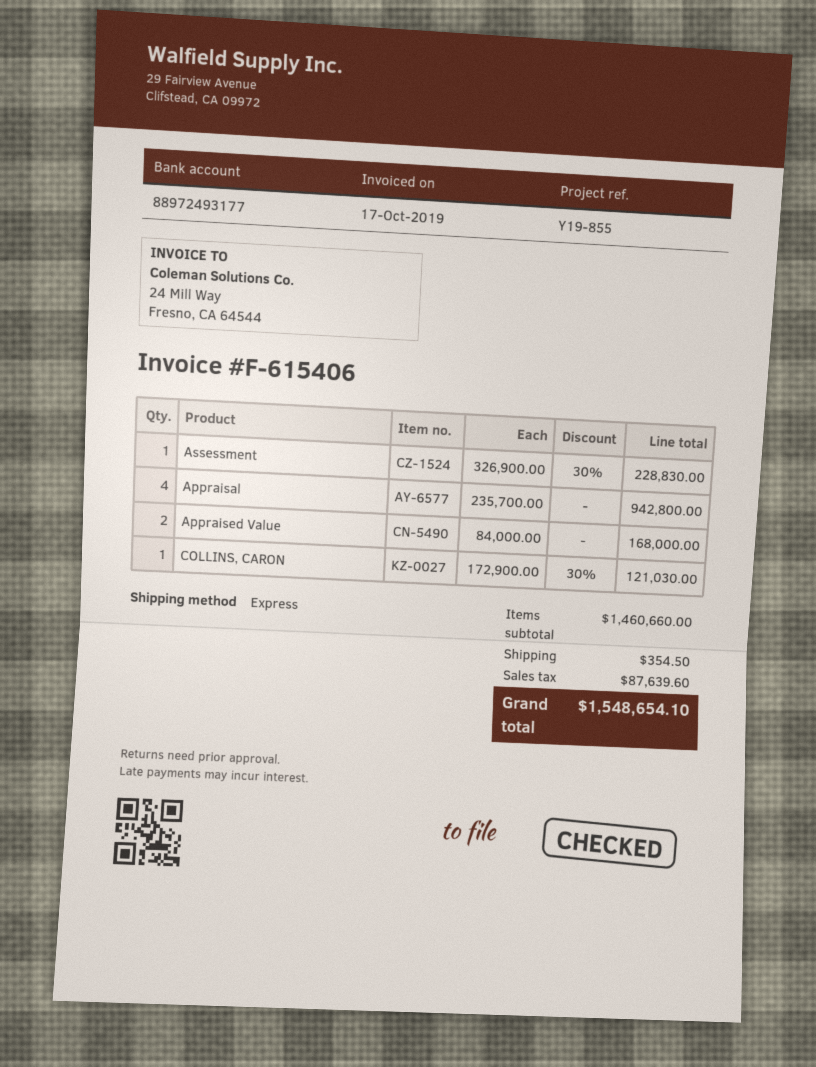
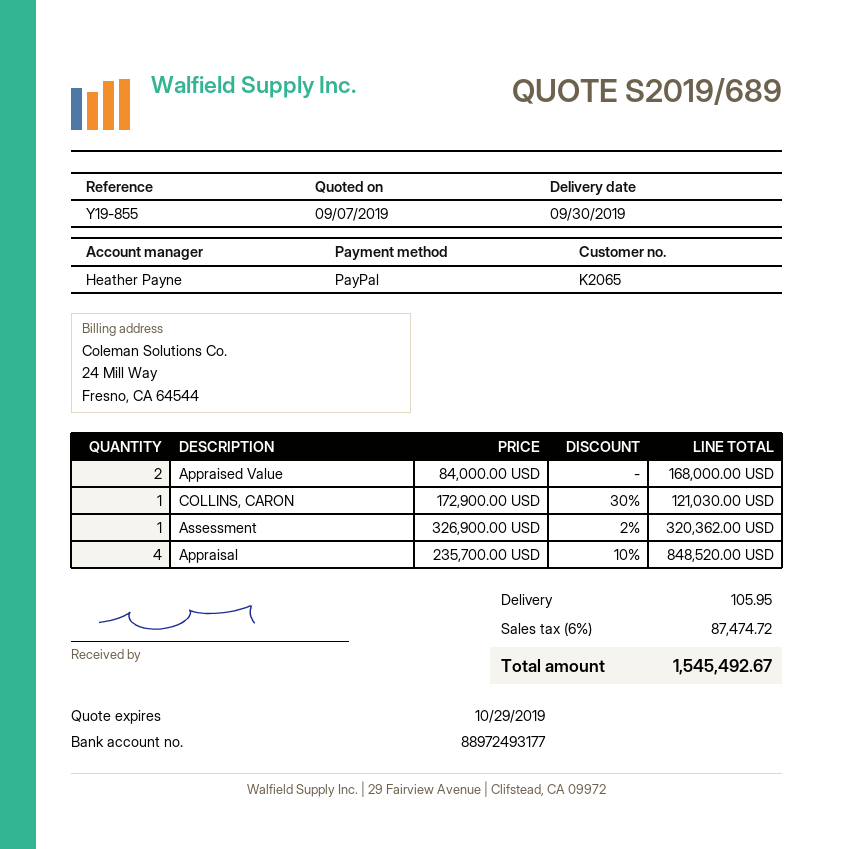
Assessment: 1 x 326900.00 - 30% = 228830.00 -> 1 x 326900.00 - 2% = 320362.00
Appraisal: 4 x 235700.00 = 942800.00 -> 4 x 235700.00 - 10% = 848520.00
shipping: 354.50 -> 105.95
tax: 87639.60 -> 87474.72
total: 1548654.10 -> 1545492.67

